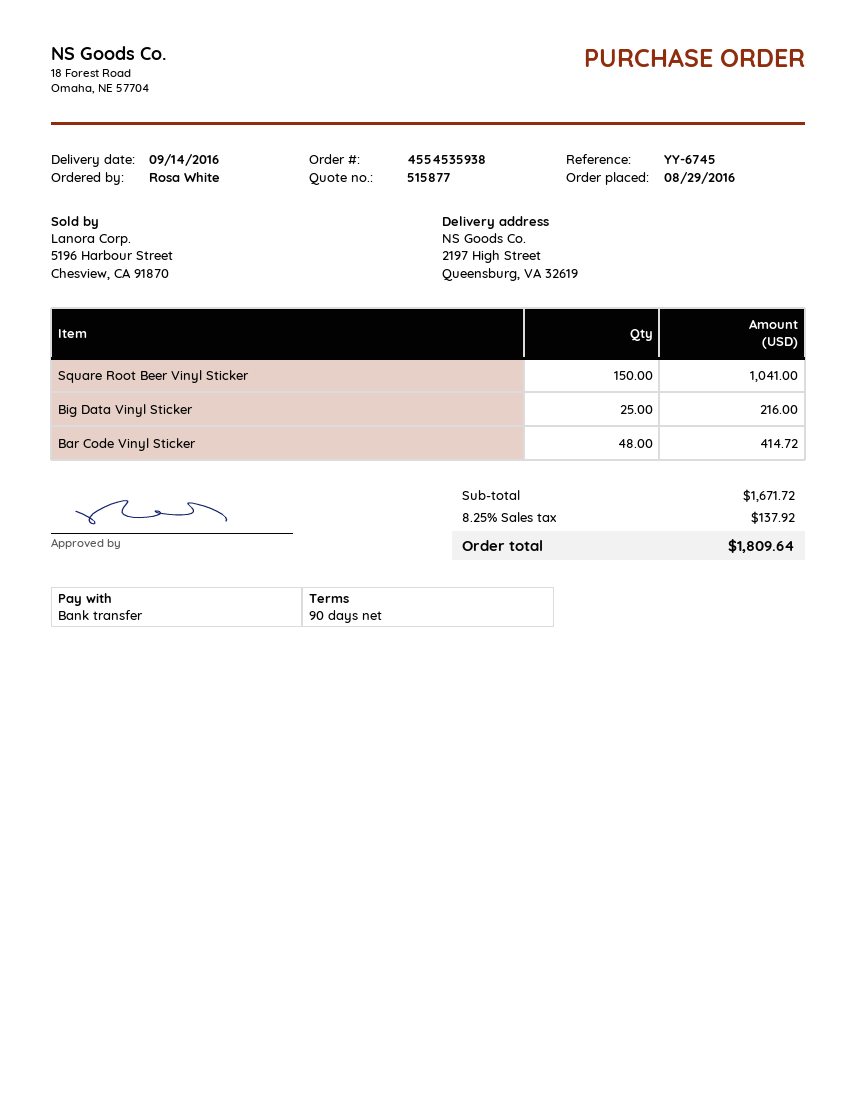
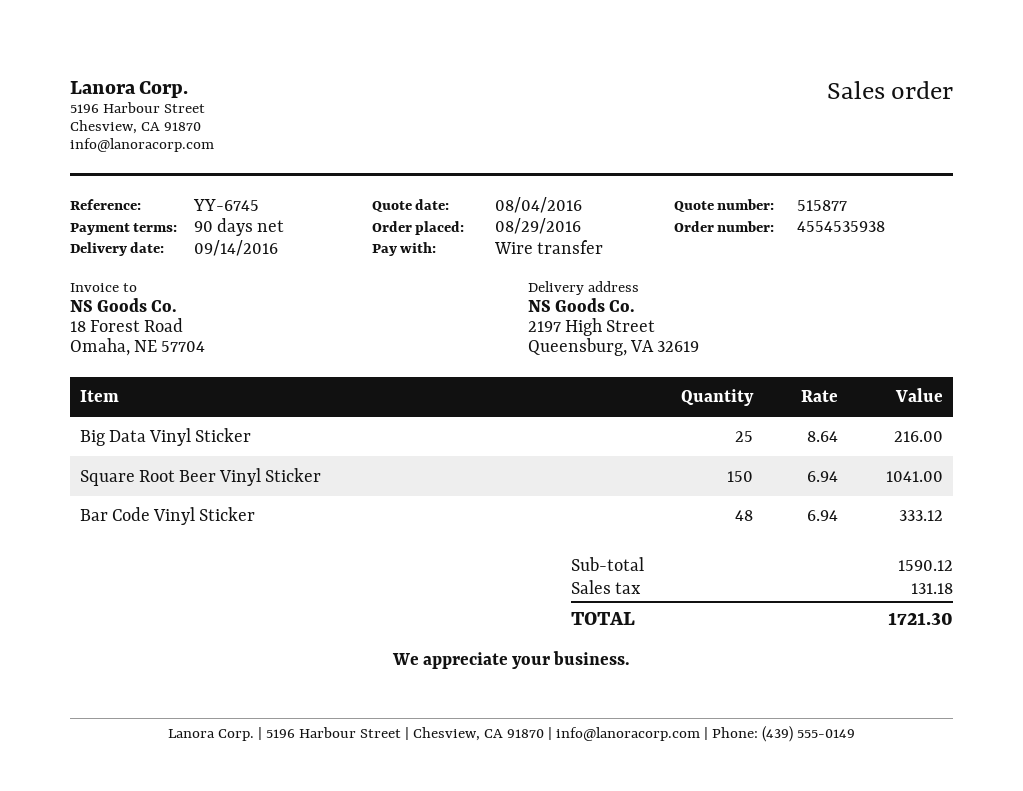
Bar Code Vinyl Sticker: 48 for 414.72 -> 48 for 333.12
subtotal: 1671.72 -> 1590.12
tax: 137.92 -> 131.18
total: 1809.64 -> 1721.30

